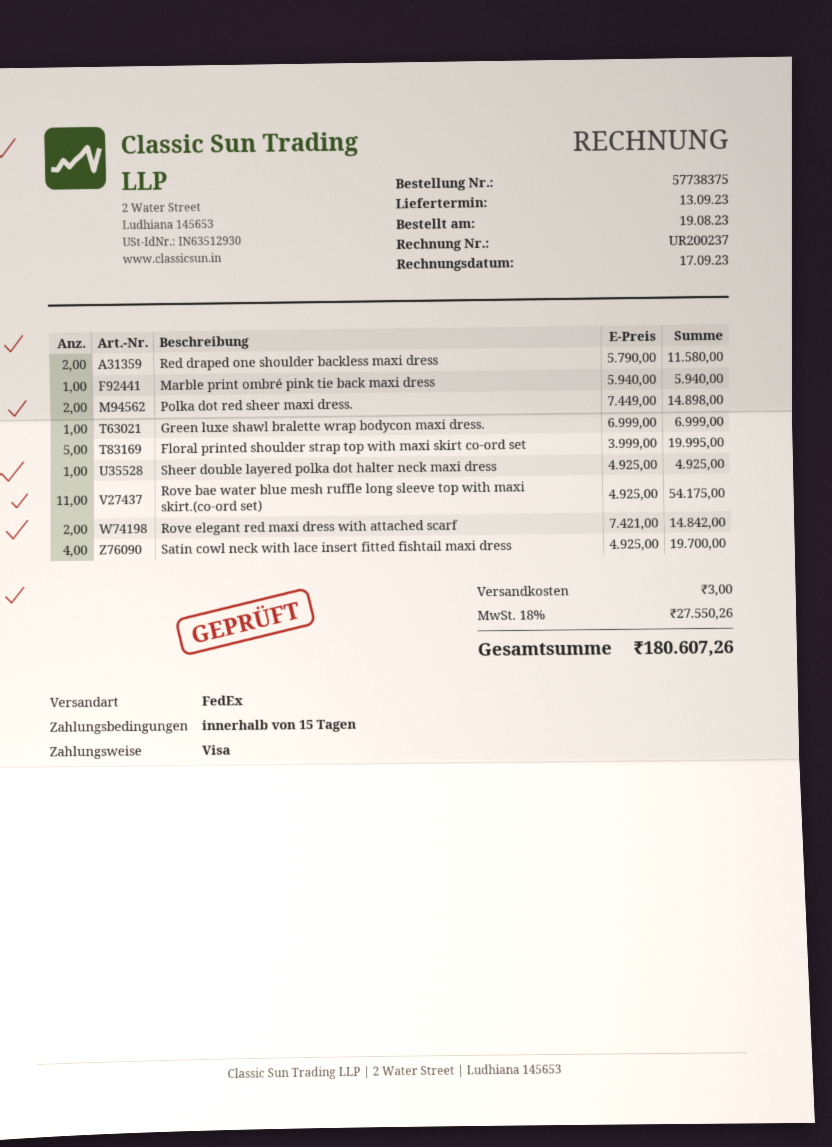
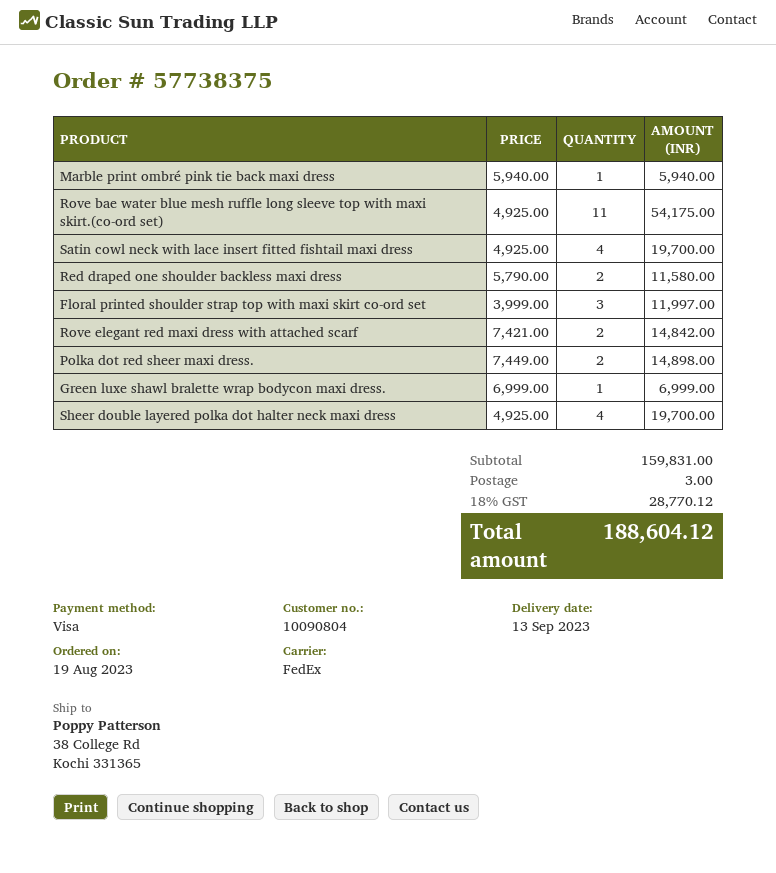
Floral printed shoulder strap top with maxi skirt co-ord set: 5 x 3999.00 = 19995.00 -> 3 x 3999.00 = 11997.00
Sheer double layered polka dot halter neck maxi dress: 1 x 4925.00 = 4925.00 -> 4 x 4925.00 = 19700.00
tax: 18% = 27550.26 -> 18% = 28770.12
total: 180607.26 -> 188604.12

